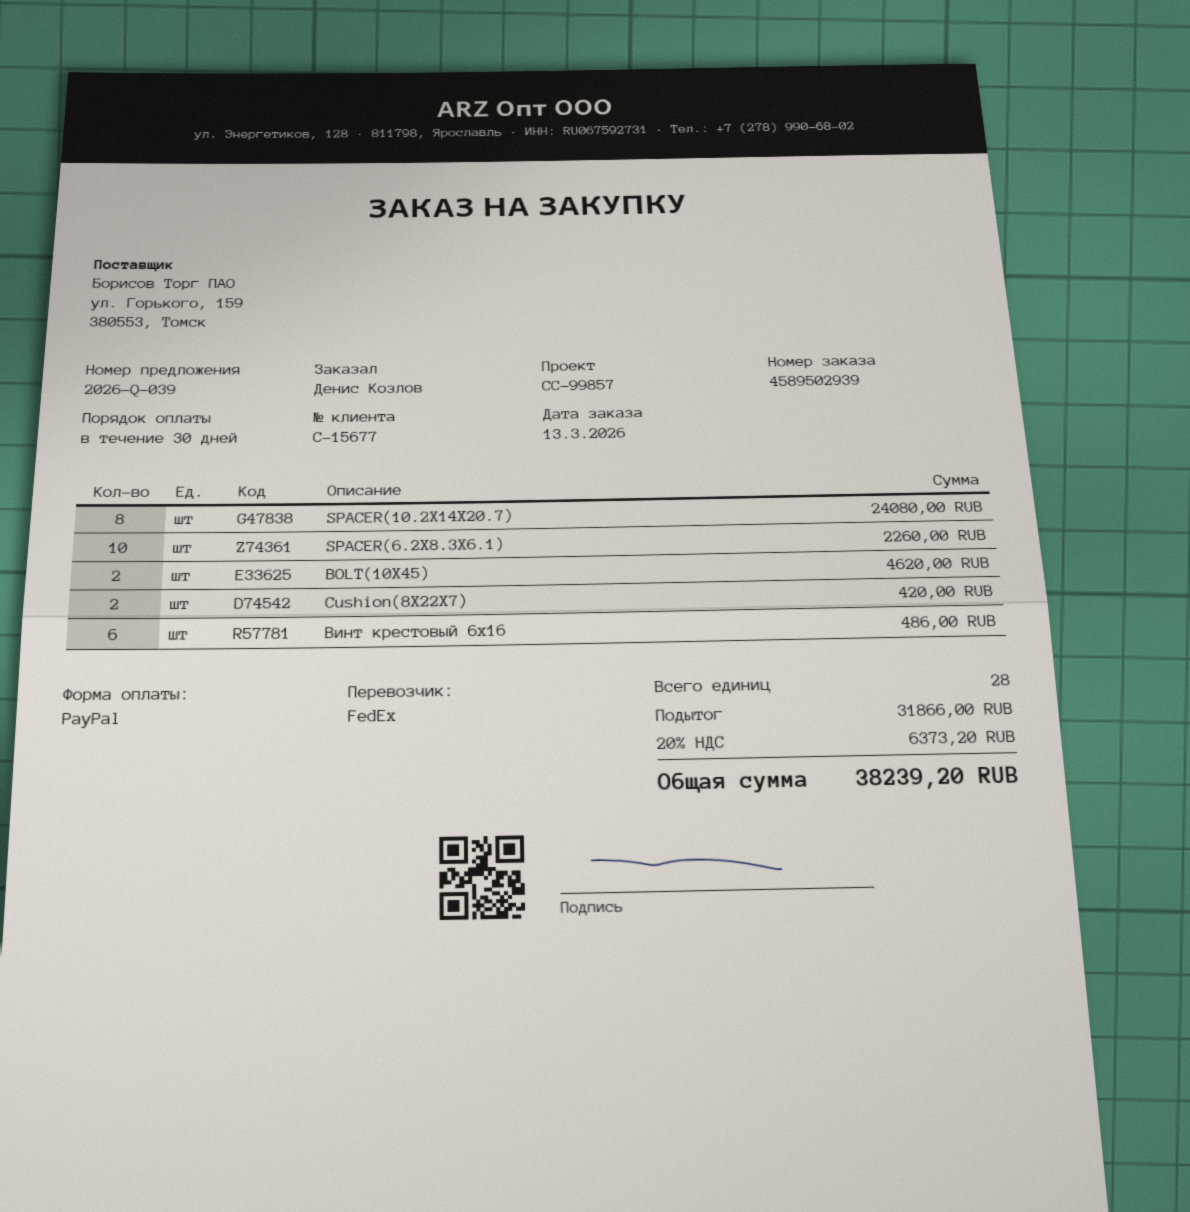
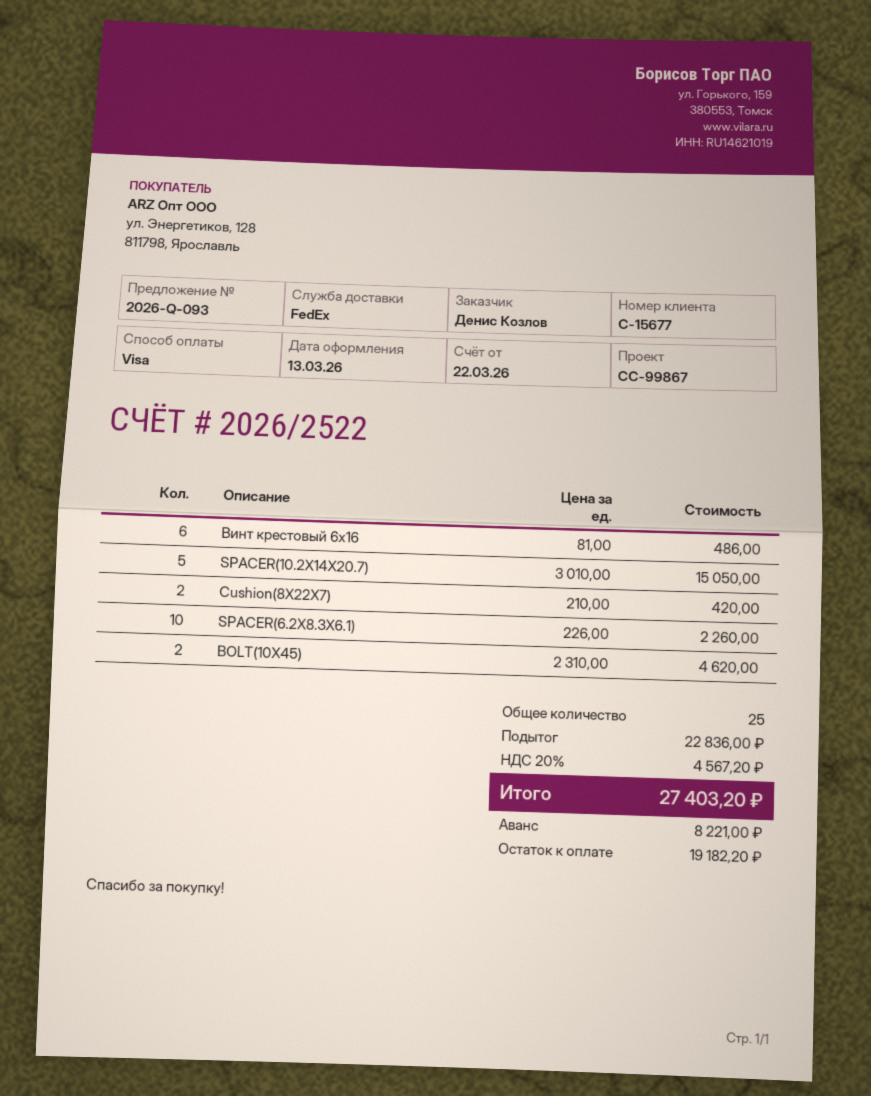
quote number: 2026-Q-039 -> 2026-Q-093
reference: CC-99857 -> CC-99867
payment method: PayPal -> Visa
SPACER(10.2X14X20.7): 8 for 24080.00 -> 5 for 15050.00
total quantity: 28 -> 25
subtotal: 31866.00 -> 22836.00
tax: 20% = 6373.20 -> 20% = 4567.20
total: 38239.20 -> 27403.20

